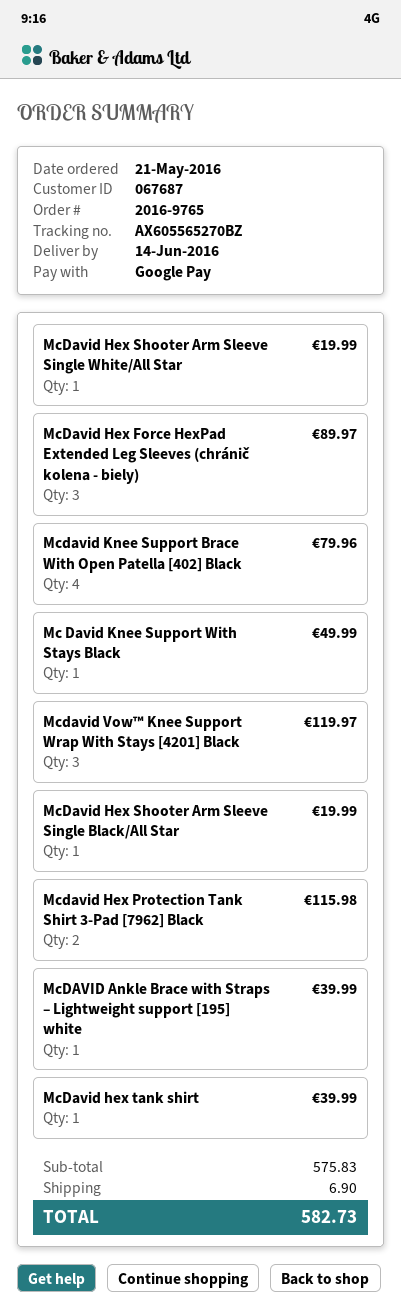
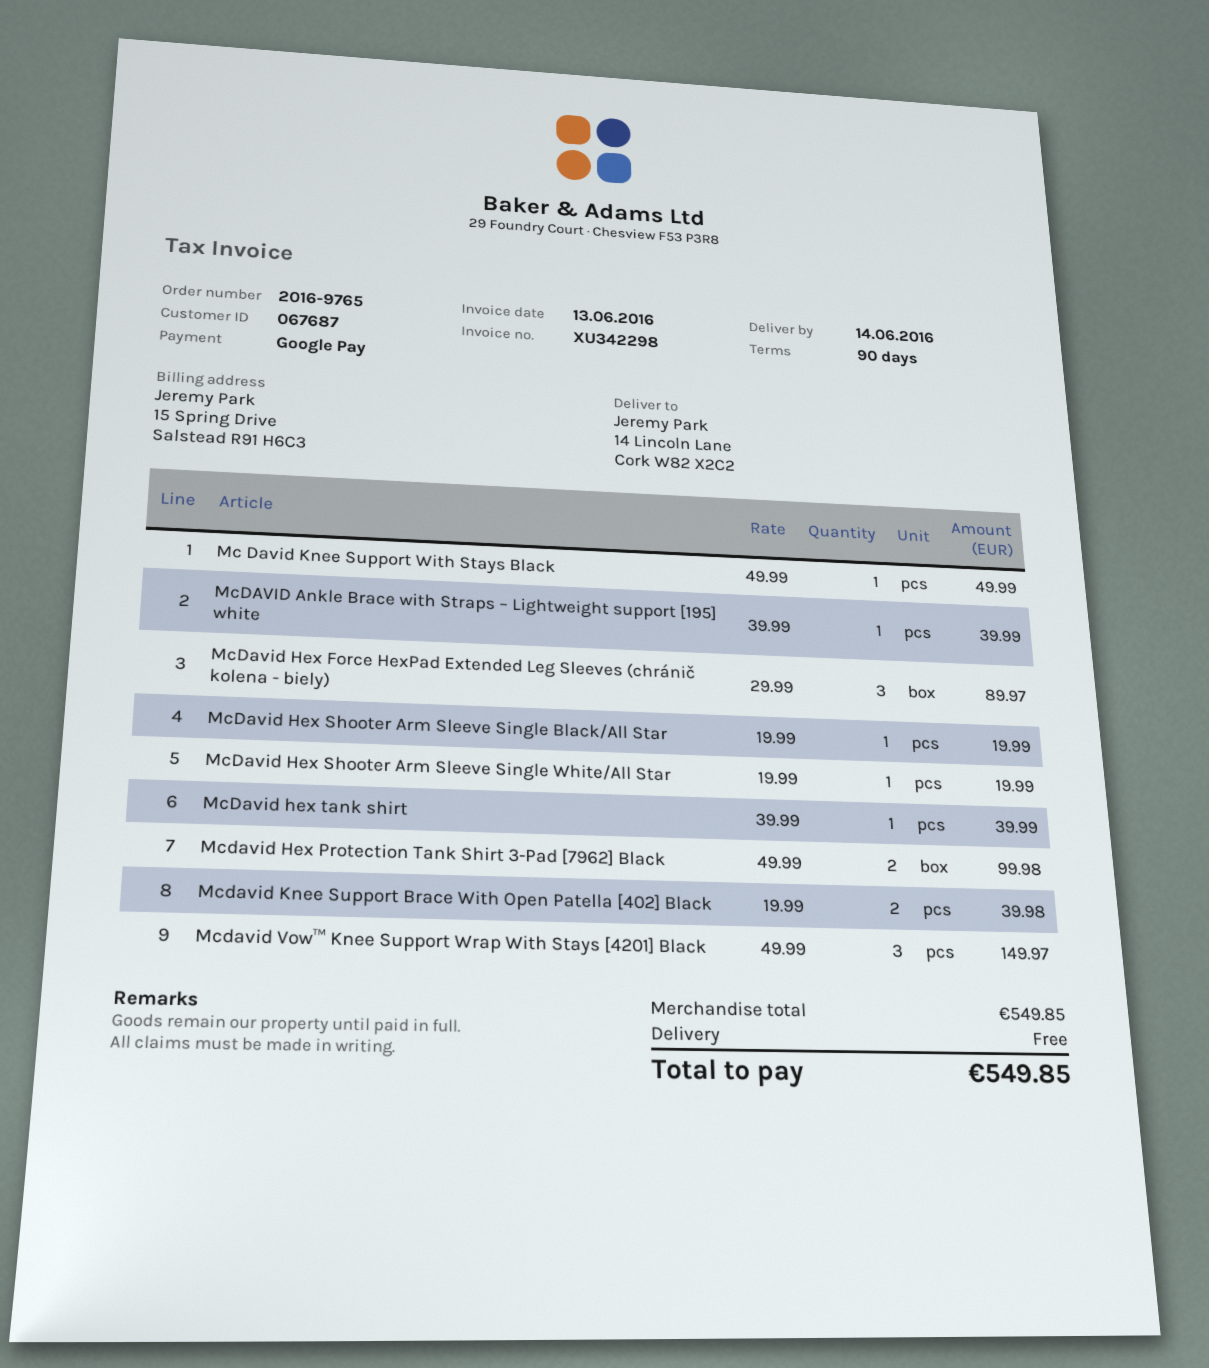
Mcdavid Knee Support Brace With Open Patella [402] Black: 4 for 79.96 -> 2 for 39.98
Mcdavid Vow™ Knee Support Wrap With Stays [4201] Black: 3 for 119.97 -> 3 for 149.97
Mcdavid Hex Protection Tank Shirt 3-Pad [7962] Black: 2 for 115.98 -> 2 for 99.98
subtotal: 575.83 -> 549.85
shipping: 6.90 -> 0.00
total: 582.73 -> 549.85

